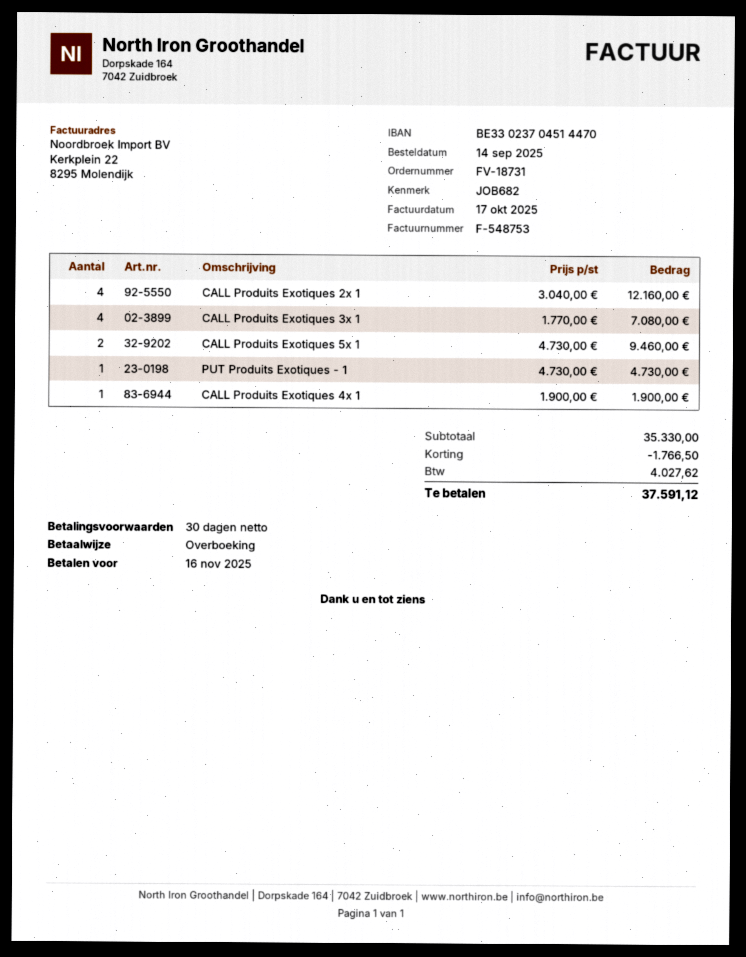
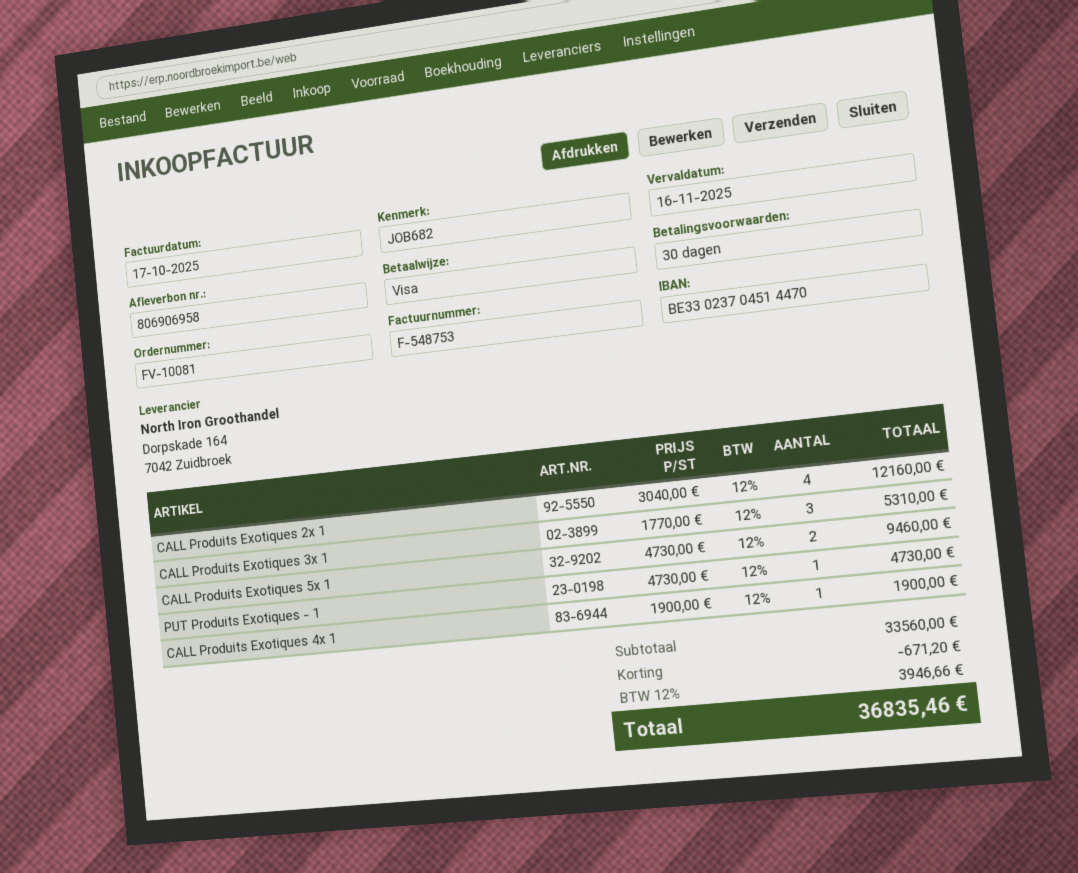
order number: FV-18731 -> FV-10081
payment method: bank transfer -> Visa
CALL Produits Exotiques 3x 1: 4 x 1770.00 = 7080.00 -> 3 x 1770.00 = 5310.00
subtotal: 35330.00 -> 33560.00
discount: 1766.50 -> 671.20
tax: 4027.62 -> 3946.66
total: 37591.12 -> 36835.46

